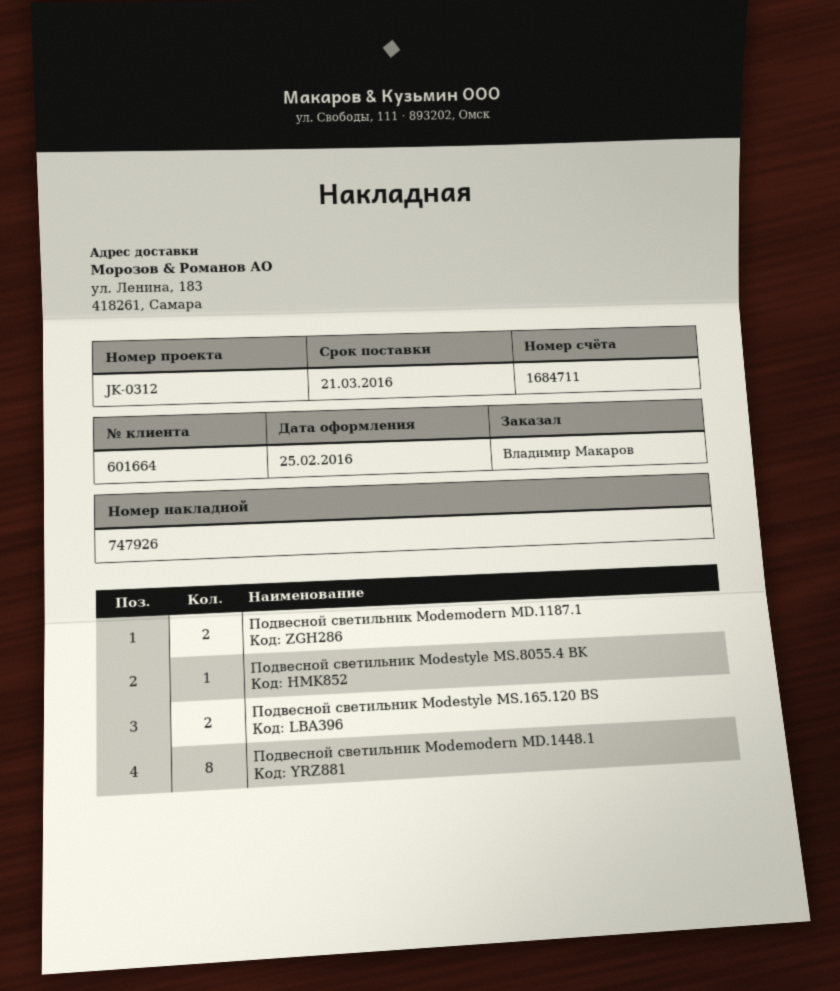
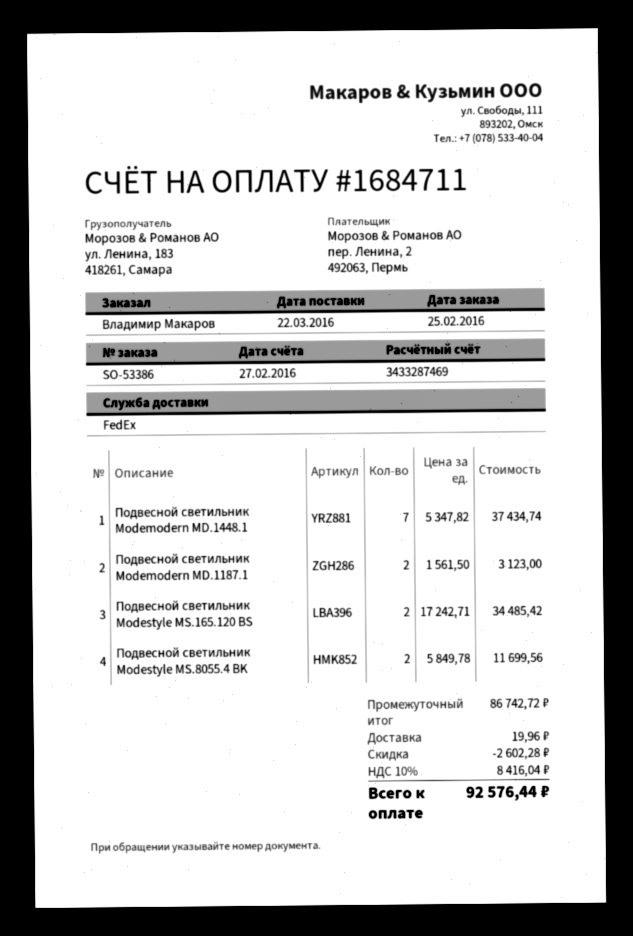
delivery date: 2016-03-21 -> 2016-03-22
Подвесной светильник Modestyle MS.8055.4 BK: 1 -> 2
Подвесной светильник Modemodern MD.1448.1: 8 -> 7

